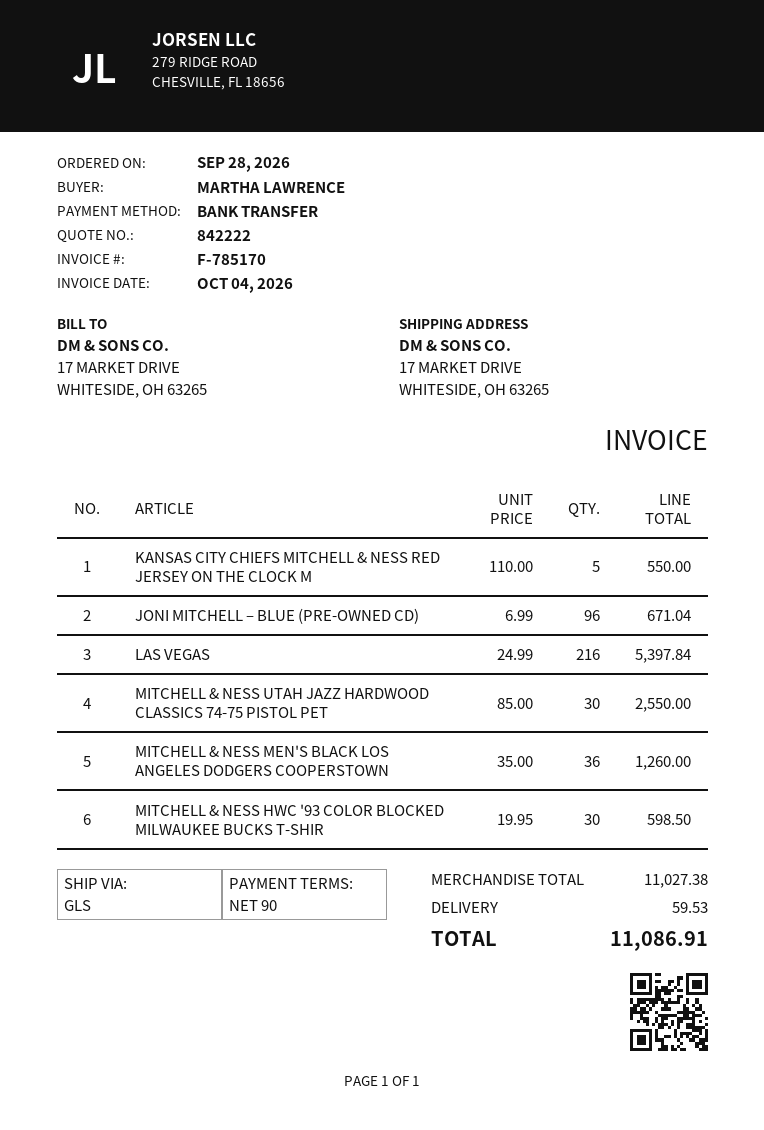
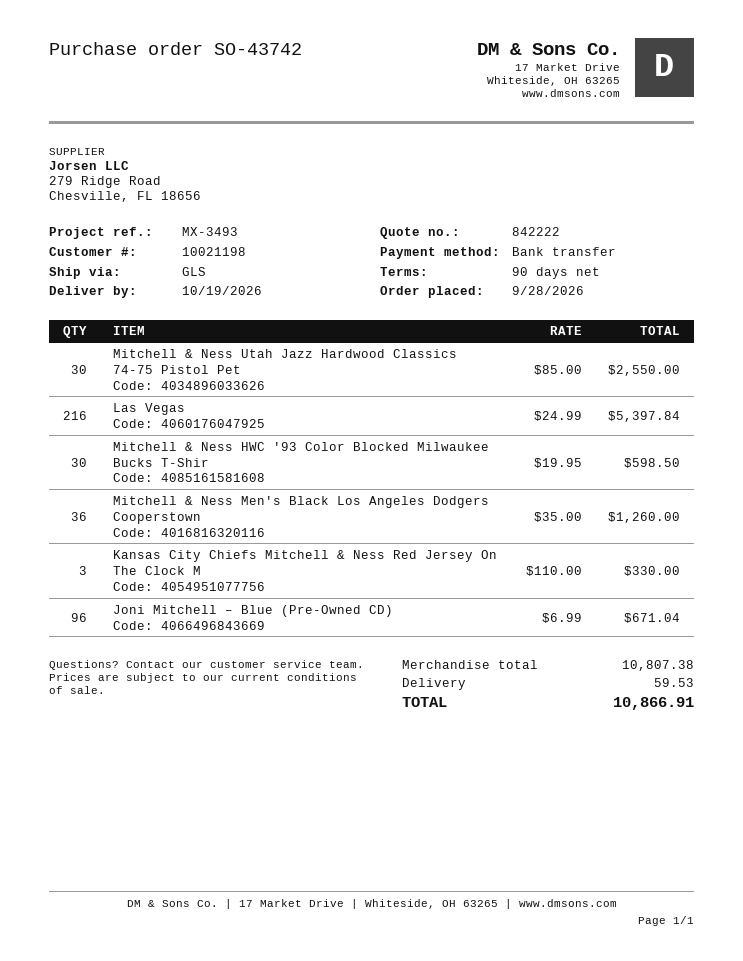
KANSAS CITY CHIEFS MITCHELL & NESS RED JERSEY ON THE CLOCK M: 5 x 110.00 = 550.00 -> 3 x 110.00 = 330.00
subtotal: 11027.38 -> 10807.38
total: 11086.91 -> 10866.91

